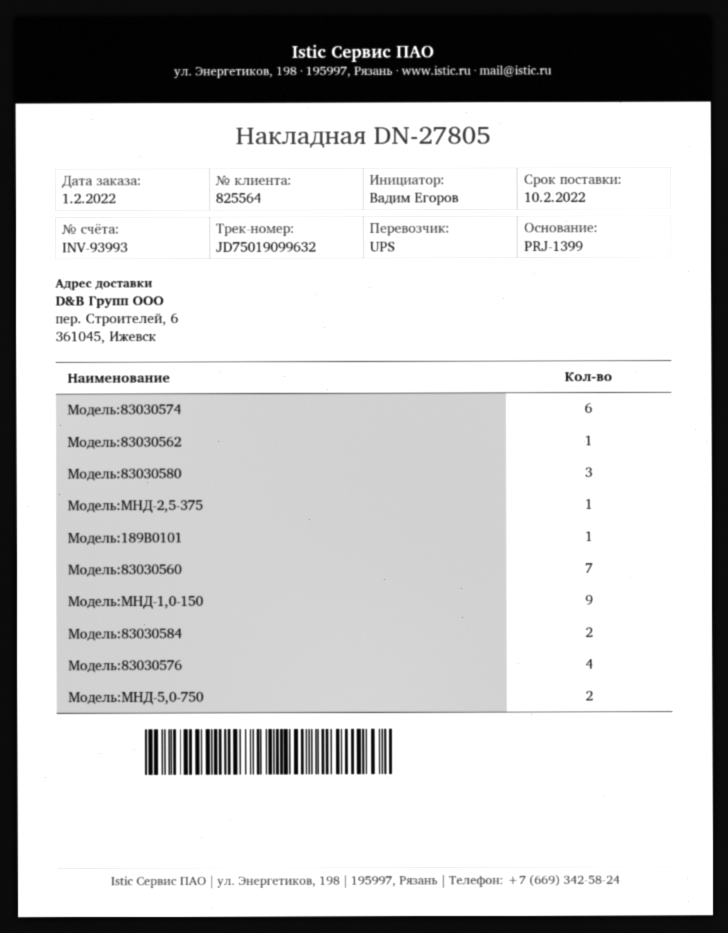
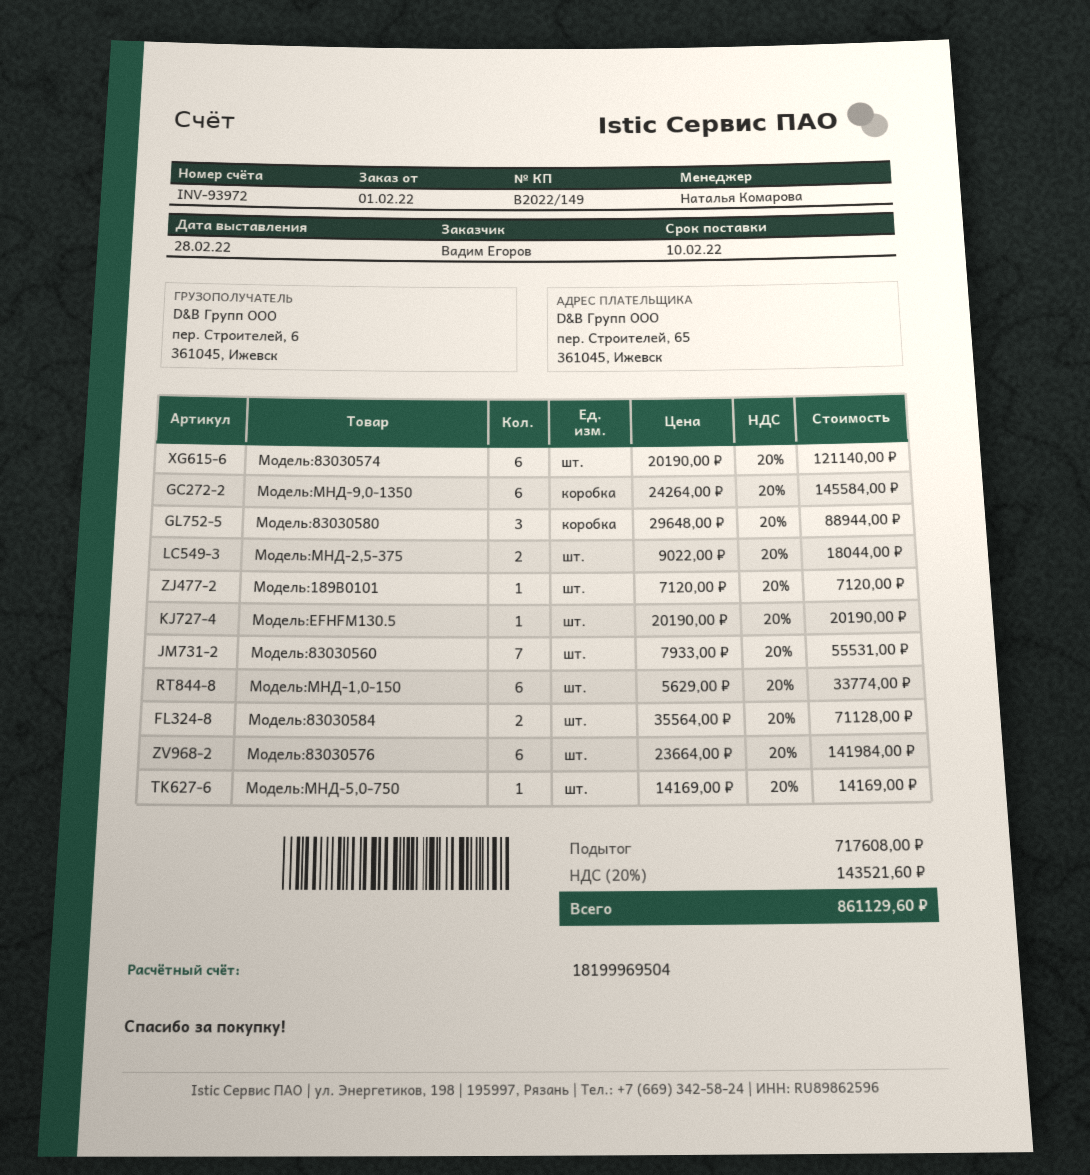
invoice number: INV-93993 -> INV-93972
Модель:83030562: 1 -> none
Модель:МНД-2,5-375: 1 -> 2
Модель:МНД-1,0-150: 9 -> 6
Модель:83030576: 4 -> 6
Модель:МНД-5,0-750: 2 -> 1
Модель:МНД-9,0-1350: none -> 6
Модель:EFHFM130.5: none -> 1

